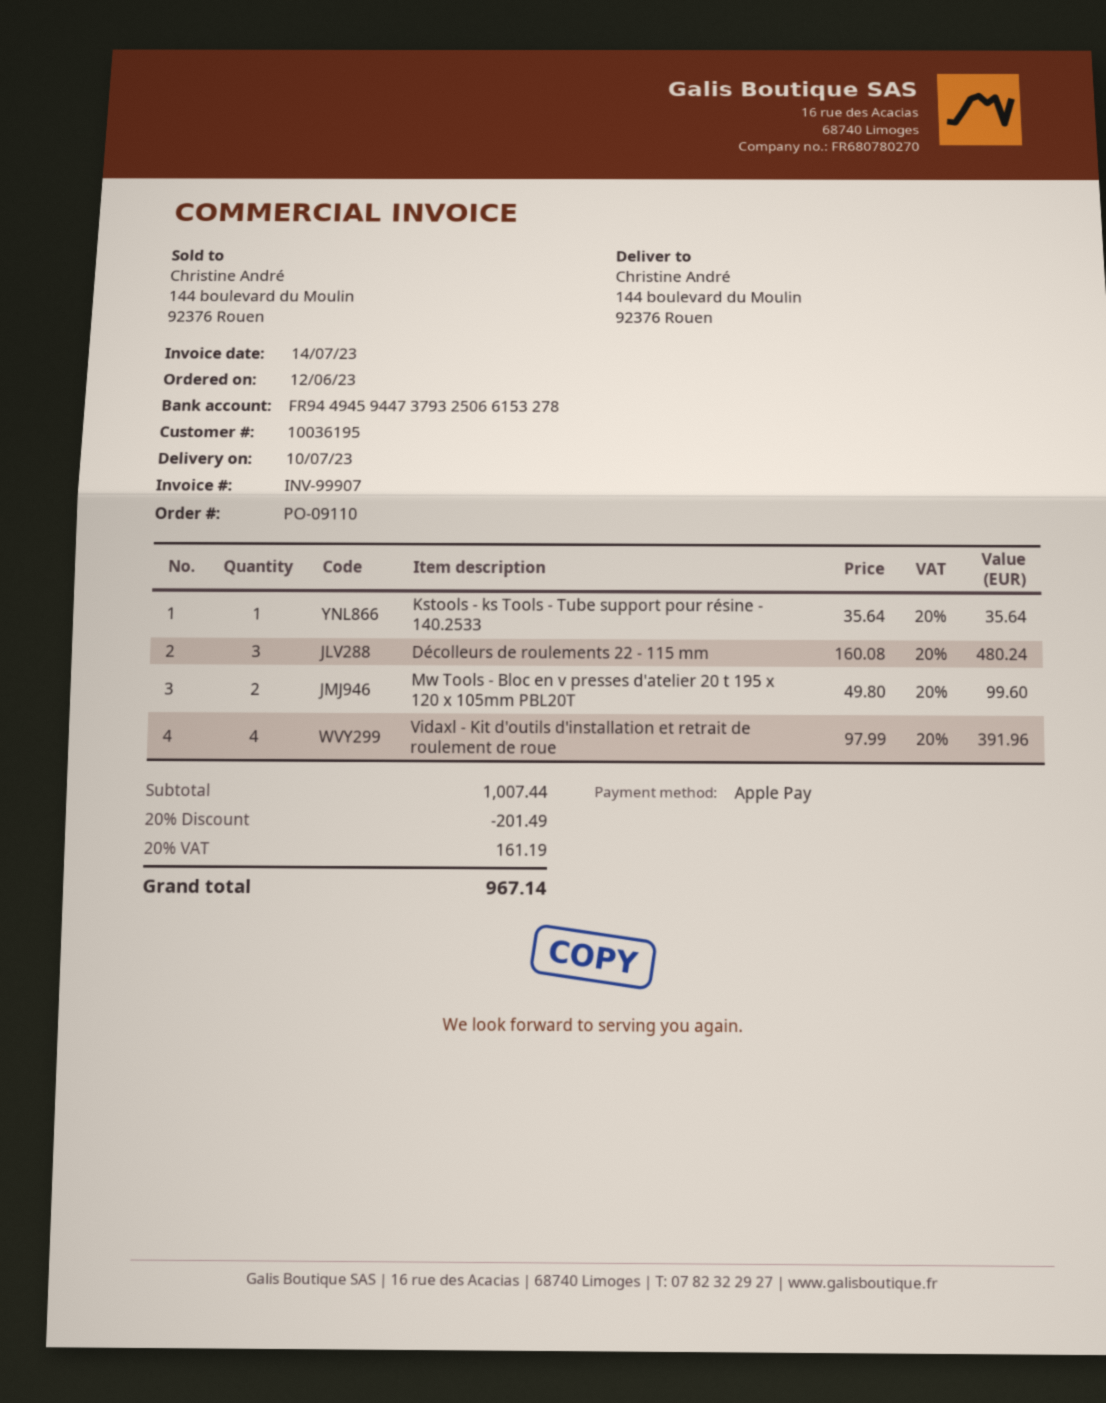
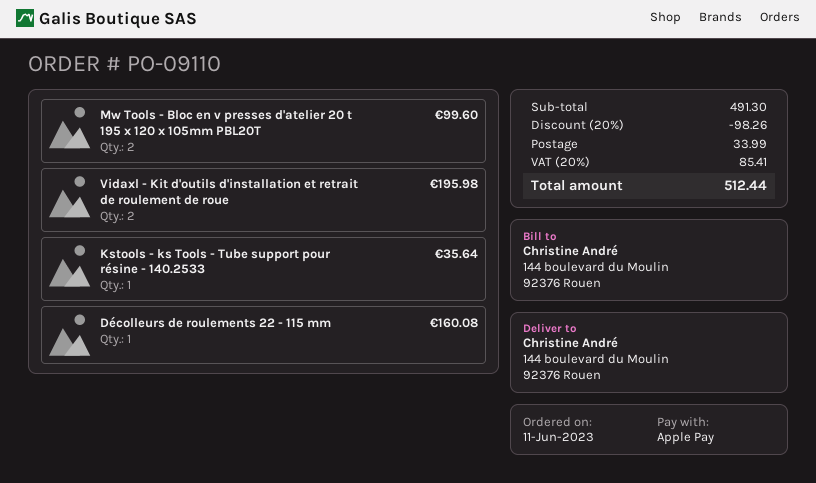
order date: 2023-06-12 -> 2023-06-11
Décolleurs de roulements 22 - 115 mm: 3 for 480.24 -> 1 for 160.08
Vidaxl - Kit d'outils d'installation et retrait de roulement de roue: 4 for 391.96 -> 2 for 195.98
subtotal: 1007.44 -> 491.30
discount: 20% = 201.49 -> 20% = 98.26
shipping: none -> 33.99
tax: 20% = 161.19 -> 20% = 85.41
total: 967.14 -> 512.44

